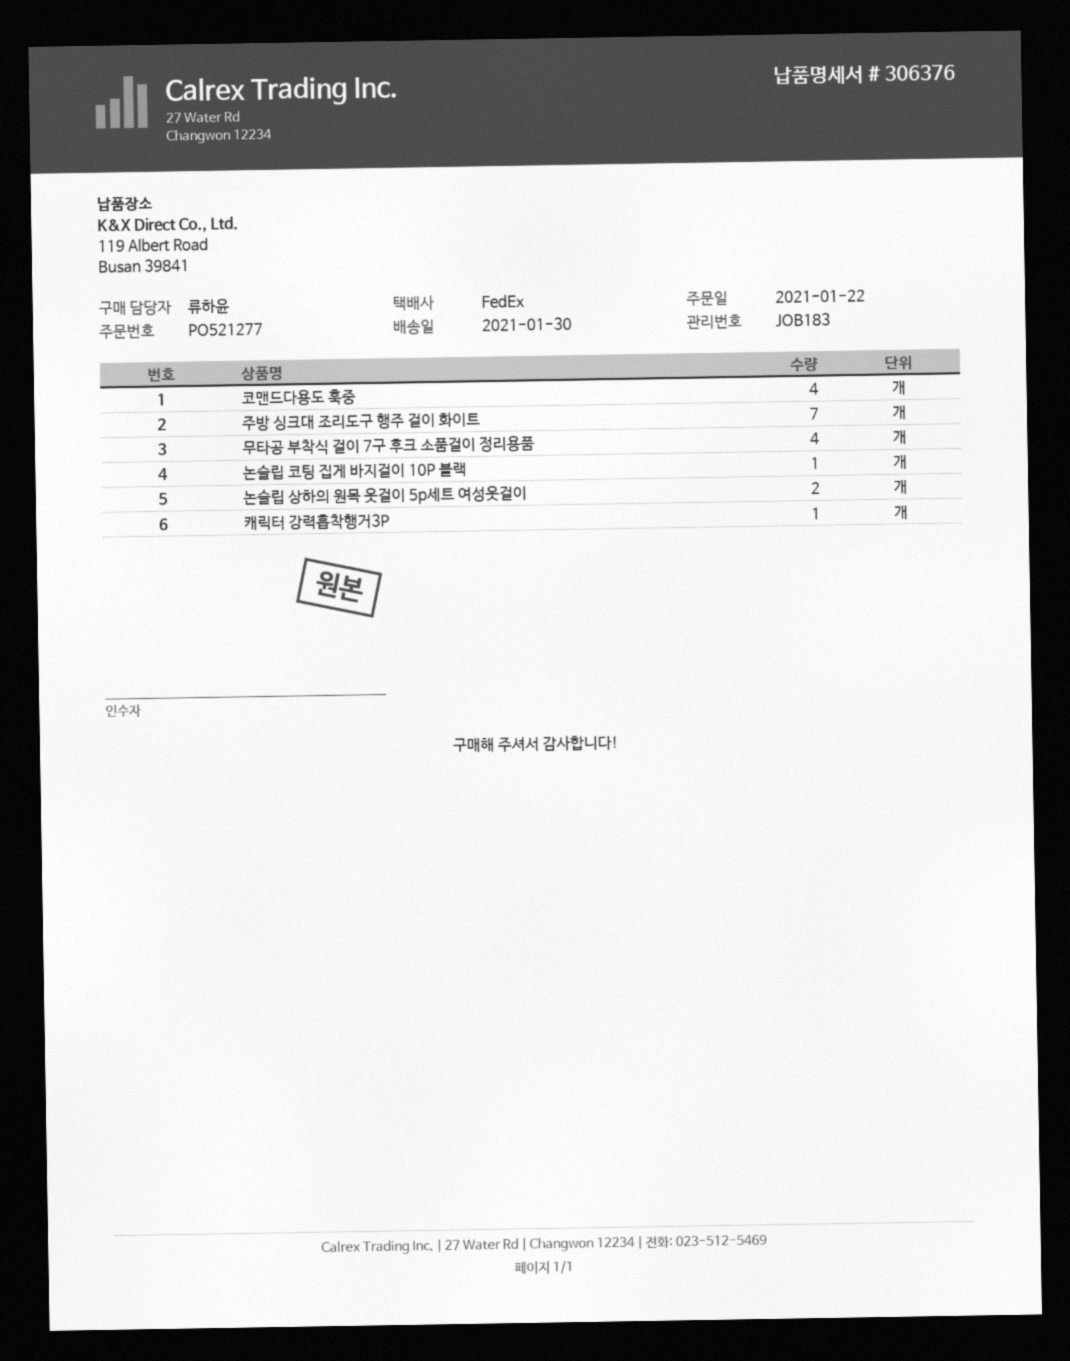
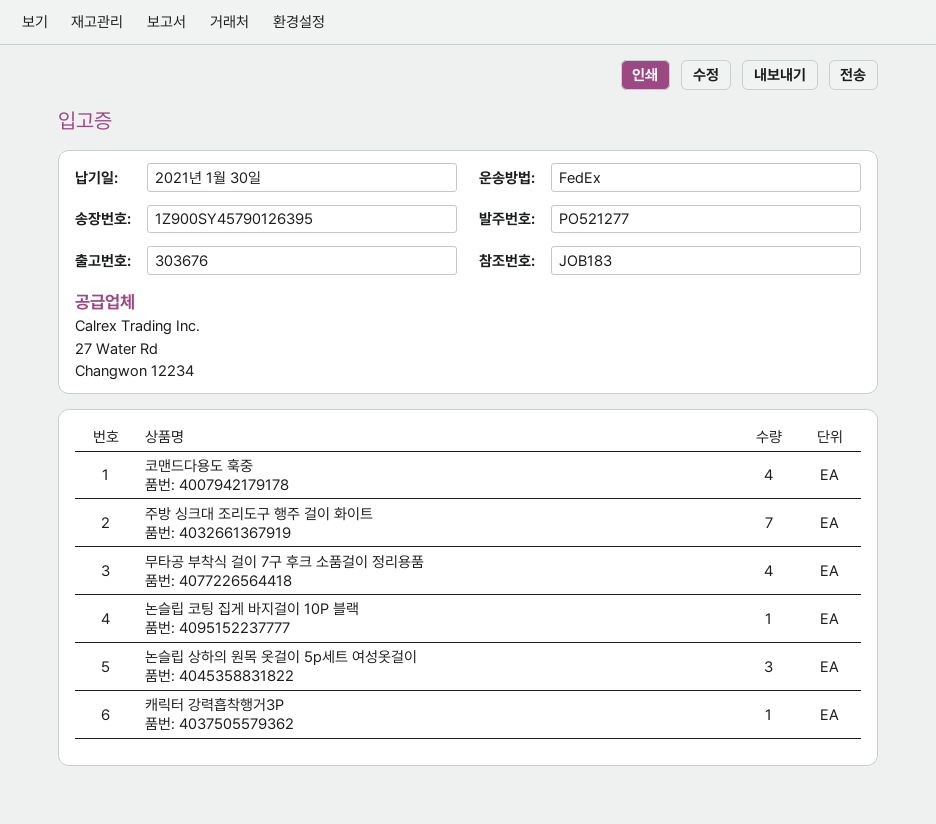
delivery note number: 306376 -> 303676
논슬립 상하의 원목 옷걸이 5p세트 여성옷걸이: 2 -> 3

